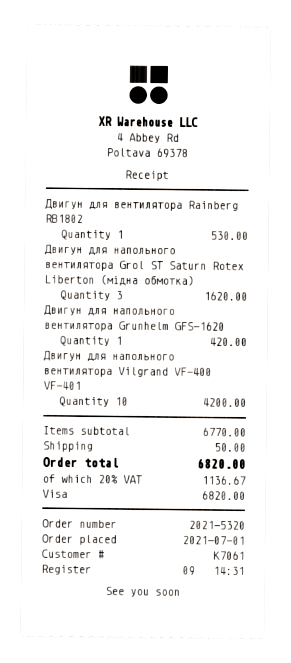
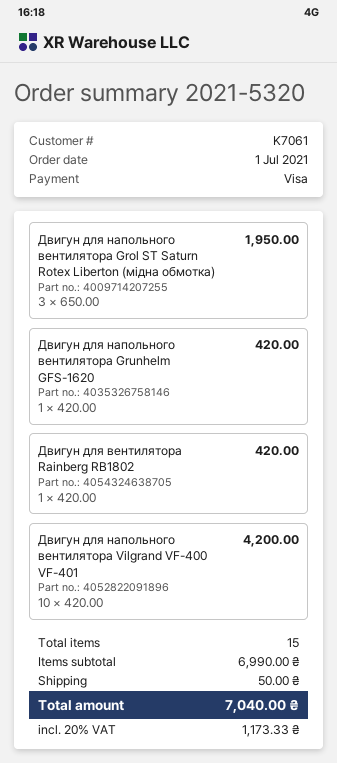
Двигун для вентилятора Rainberg RB1802: 1 for 530.00 -> 1 for 420.00
Двигун для напольного вентилятора Grol ST Saturn Rotex Liberton (мідна обмотка): 3 for 1620.00 -> 3 for 1950.00
subtotal: 6770.00 -> 6990.00
tax: 20% = 1136.67 -> 20% = 1173.33
total: 6820.00 -> 7040.00

